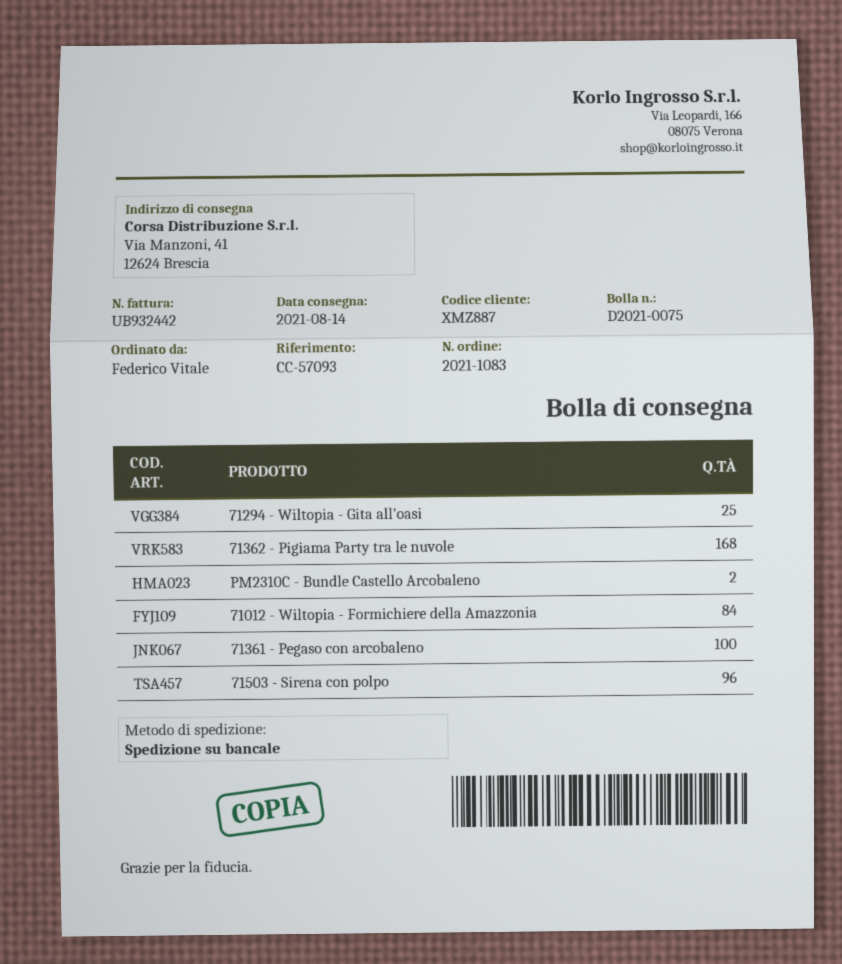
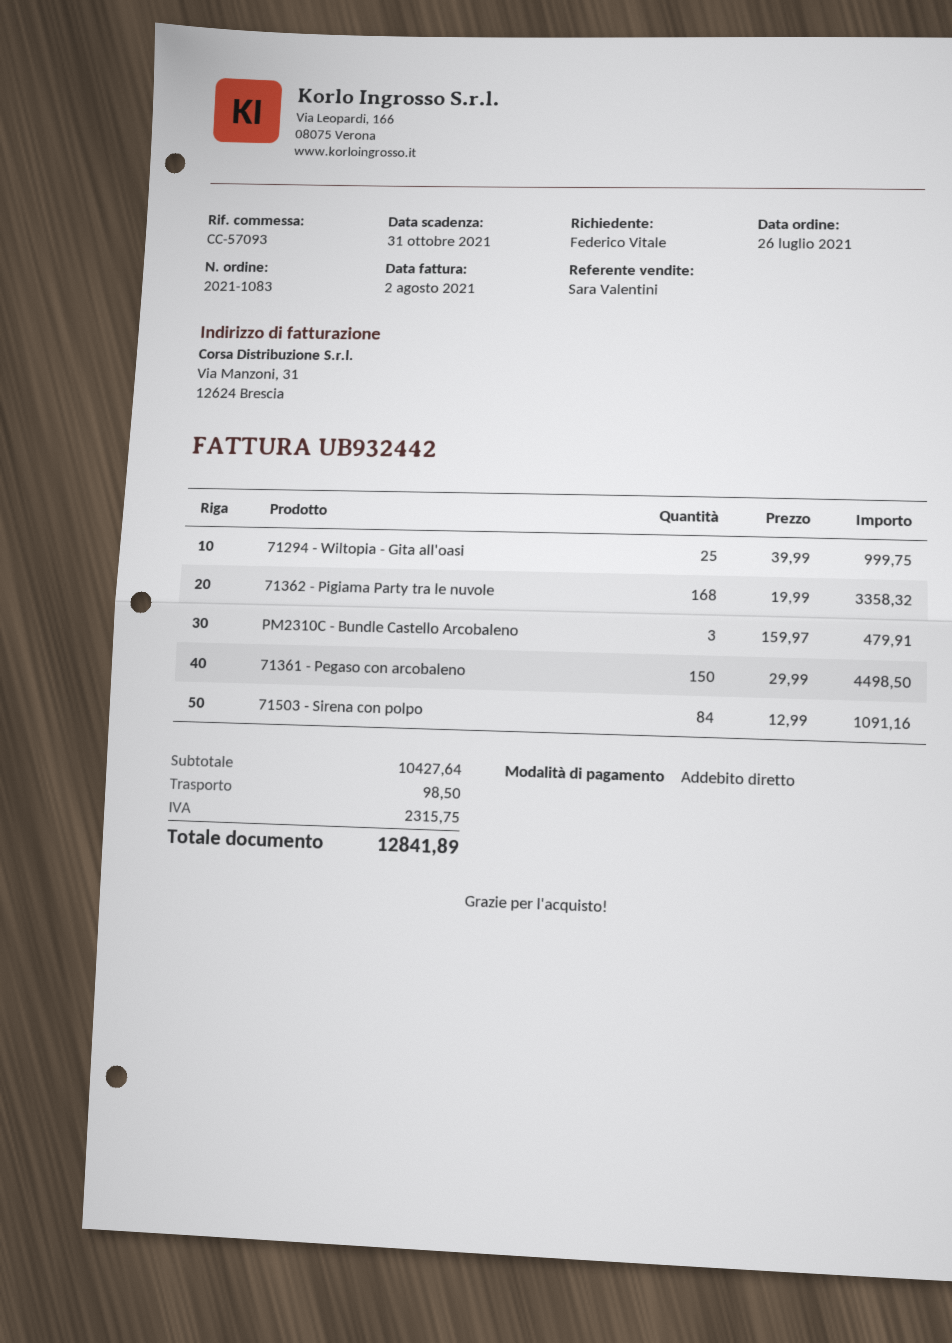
PM2310C - Bundle Castello Arcobaleno: 2 -> 3
71012 - Wiltopia - Formichiere della Amazzonia: 84 -> none
71361 - Pegaso con arcobaleno: 100 -> 150
71503 - Sirena con polpo: 96 -> 84

